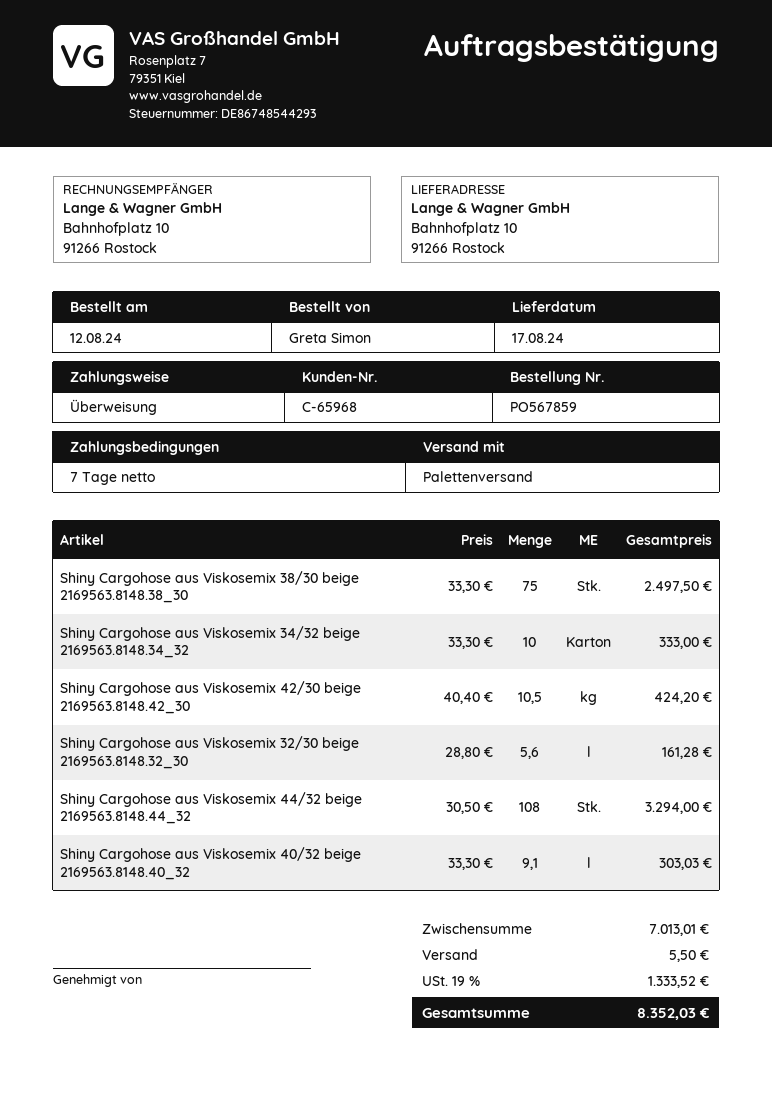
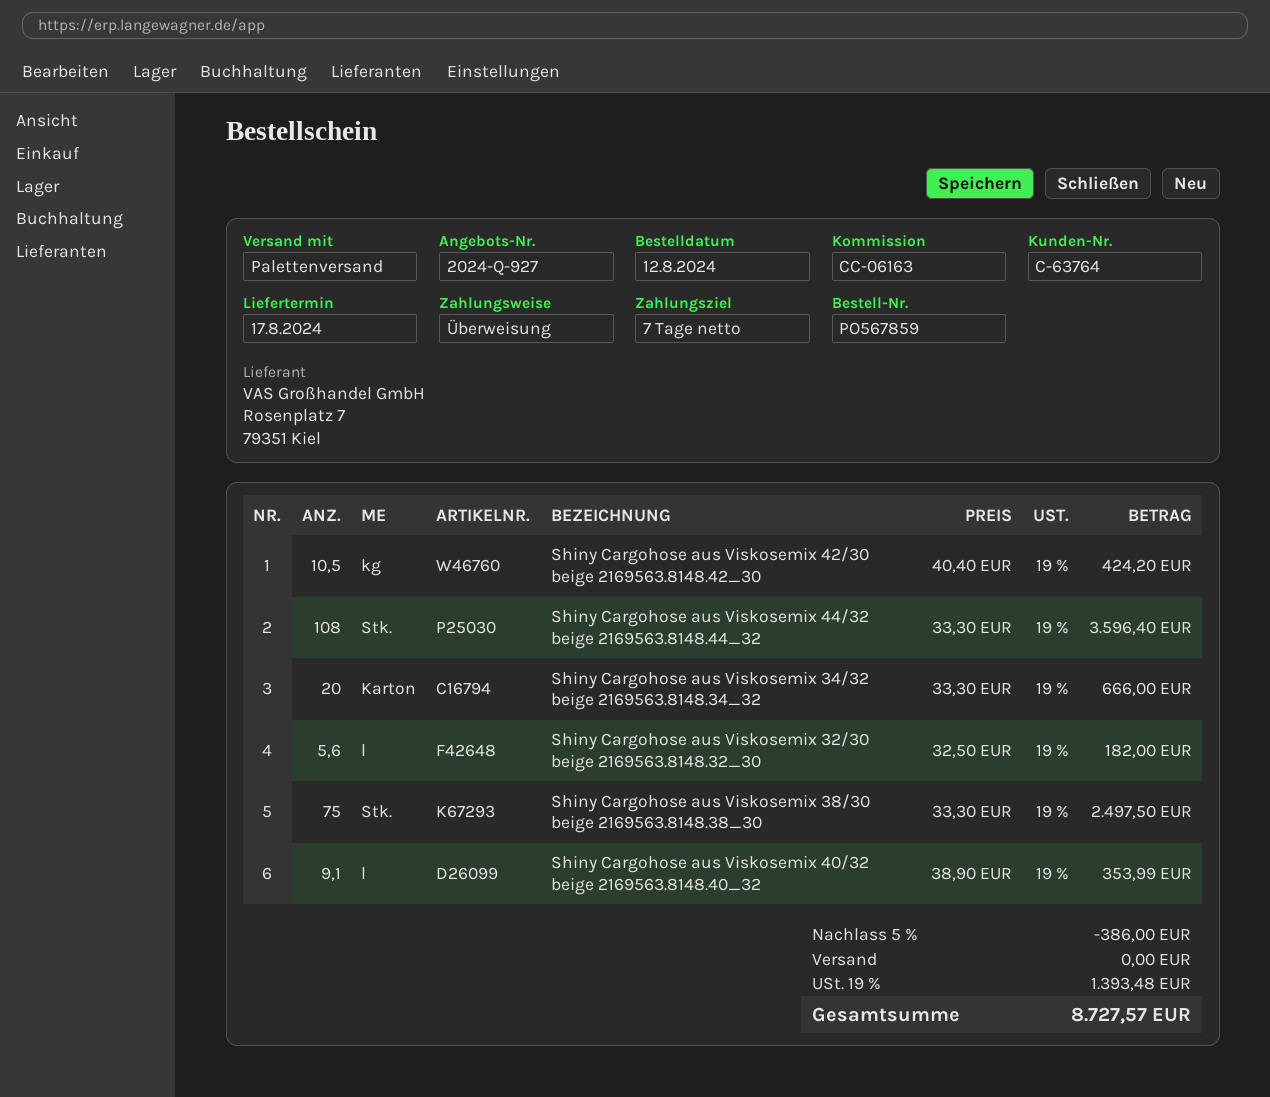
customer number: C-65968 -> C-63764
Shiny Cargohose aus Viskosemix 34/32 beige 2169563.8148.34_32: 10 x 33.30 = 333.00 -> 20 x 33.30 = 666.00
Shiny Cargohose aus Viskosemix 32/30 beige 2169563.8148.32_30: 5.6 x 28.80 = 161.28 -> 5.6 x 32.50 = 182.00
Shiny Cargohose aus Viskosemix 44/32 beige 2169563.8148.44_32: 108 x 30.50 = 3294.00 -> 108 x 33.30 = 3596.40
Shiny Cargohose aus Viskosemix 40/32 beige 2169563.8148.40_32: 9.1 x 33.30 = 303.03 -> 9.1 x 38.90 = 353.99
discount: none -> 5% = 386.00
shipping: 5.50 -> 0.00
tax: 19% = 1333.52 -> 19% = 1393.48
total: 8352.03 -> 8727.57

